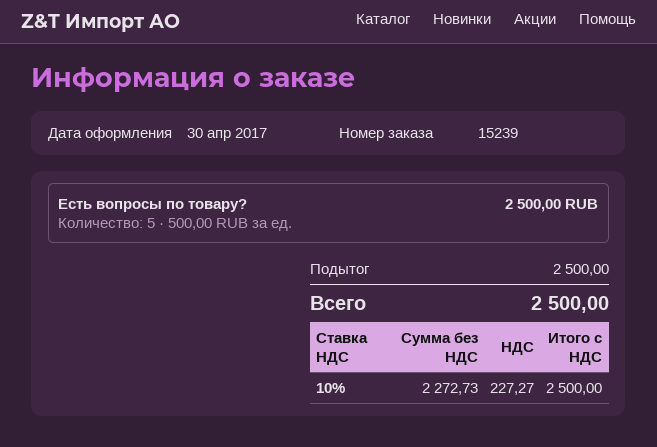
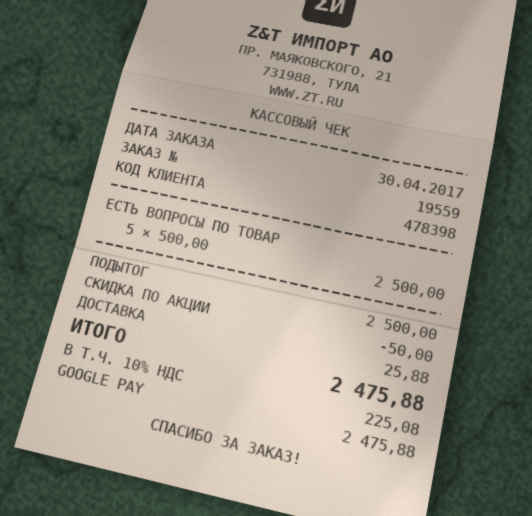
order number: 15239 -> 19559
discount: none -> 50.00
shipping: none -> 25.88
tax: 10% = 227.27 -> 10% = 225.08
total: 2500.00 -> 2475.88

